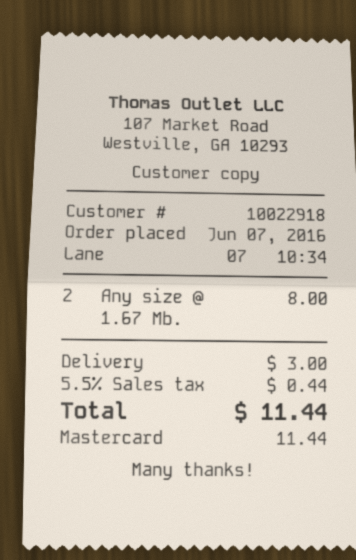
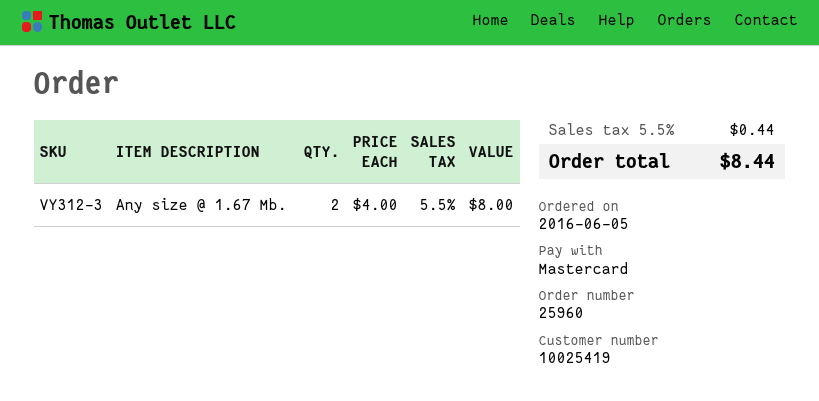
order date: 2016-06-07 -> 2016-06-05
customer number: 10022918 -> 10025419
shipping: 3.00 -> none
total: 11.44 -> 8.44

